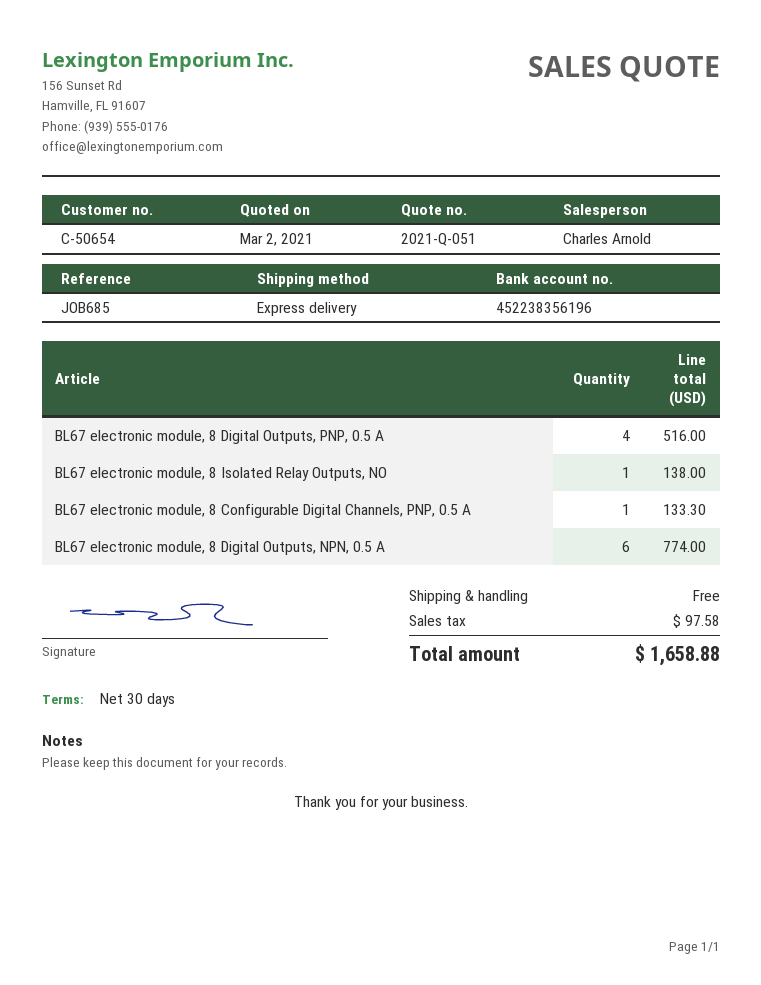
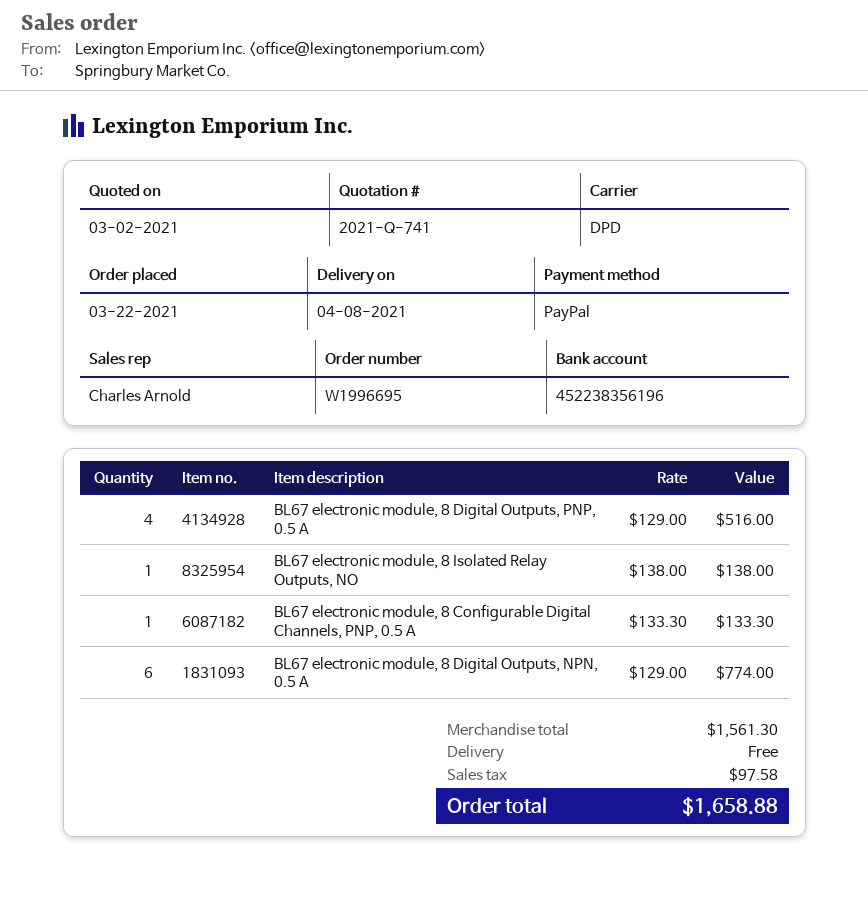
quote number: 2021-Q-051 -> 2021-Q-741
shipping method: express -> DPD

